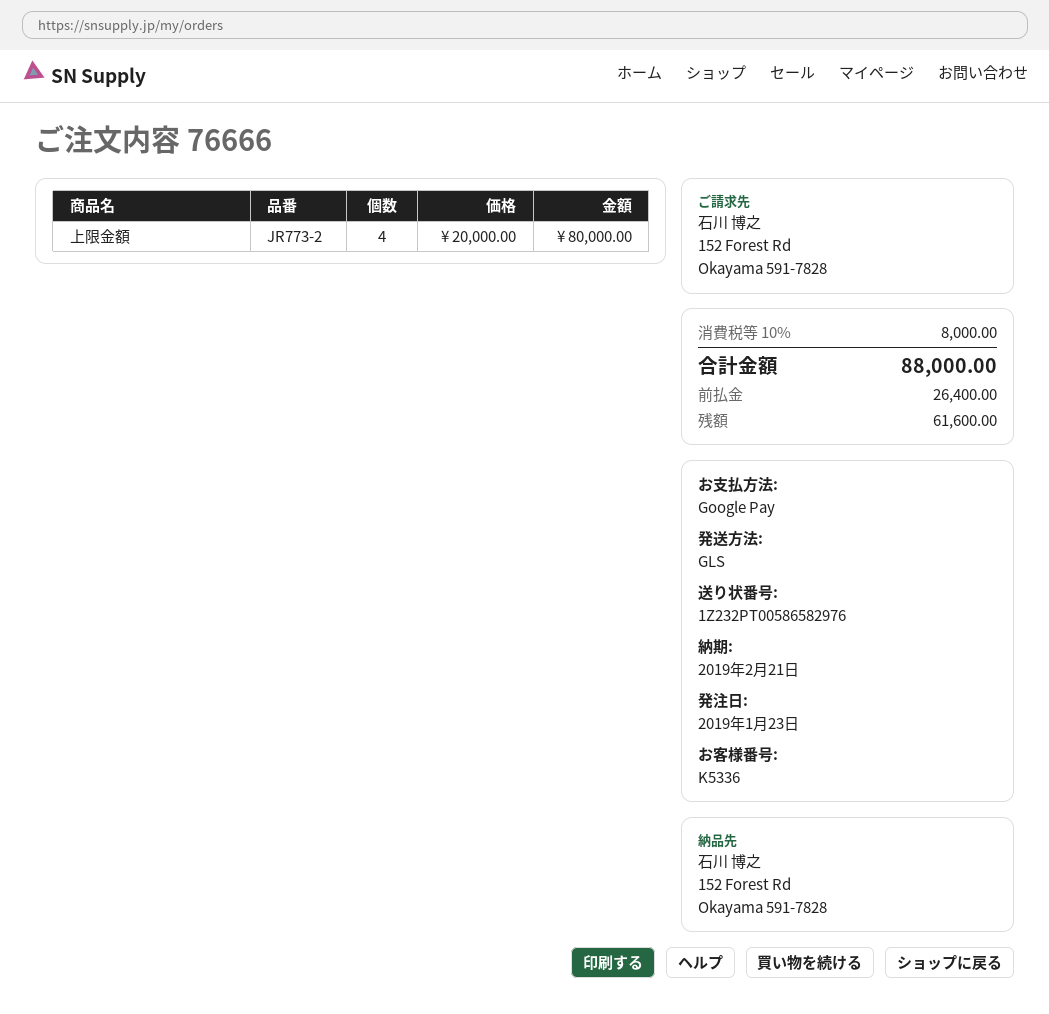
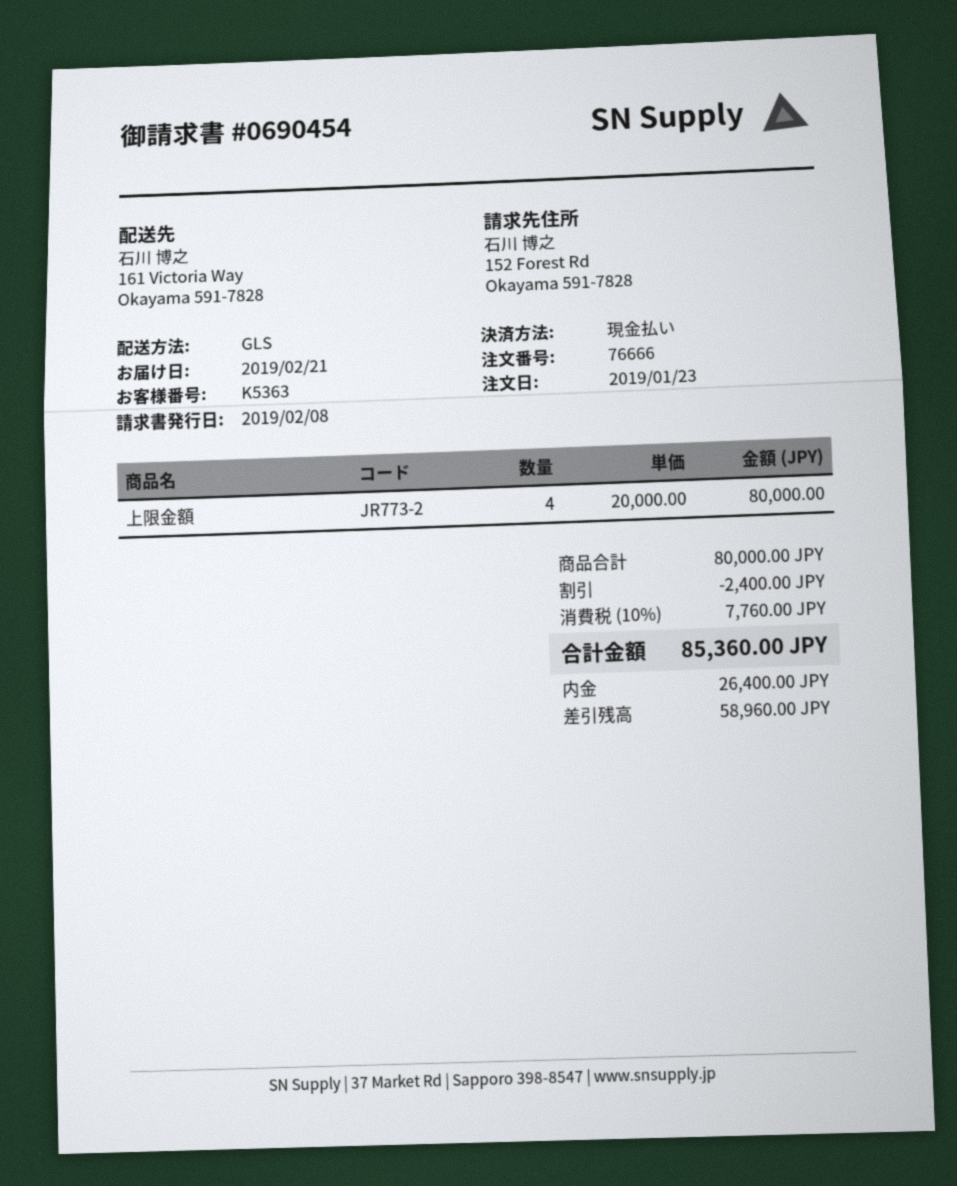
customer number: K5336 -> K5363
payment method: Google Pay -> cash
ship to: 152 Forest Rd, Okayama 591-7828 -> 161 Victoria Way, Okayama 591-7828
discount: none -> 2400.00
tax: 10% = 8000.00 -> 10% = 7760.00
total: 88000.00 -> 85360.00
balance: 61600.00 -> 58960.00

